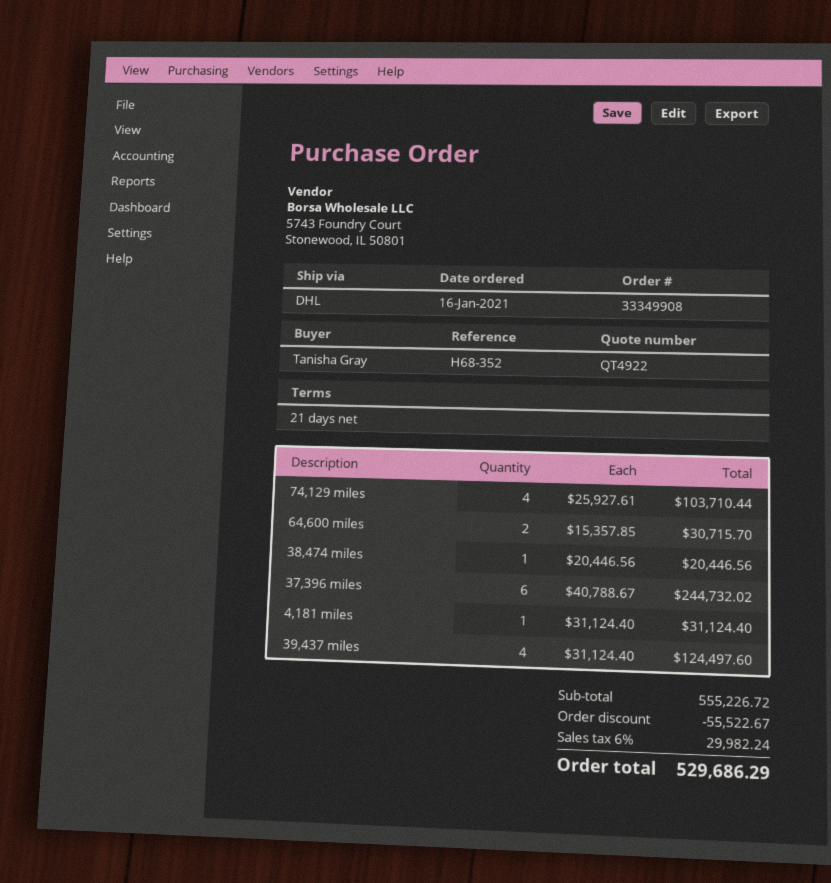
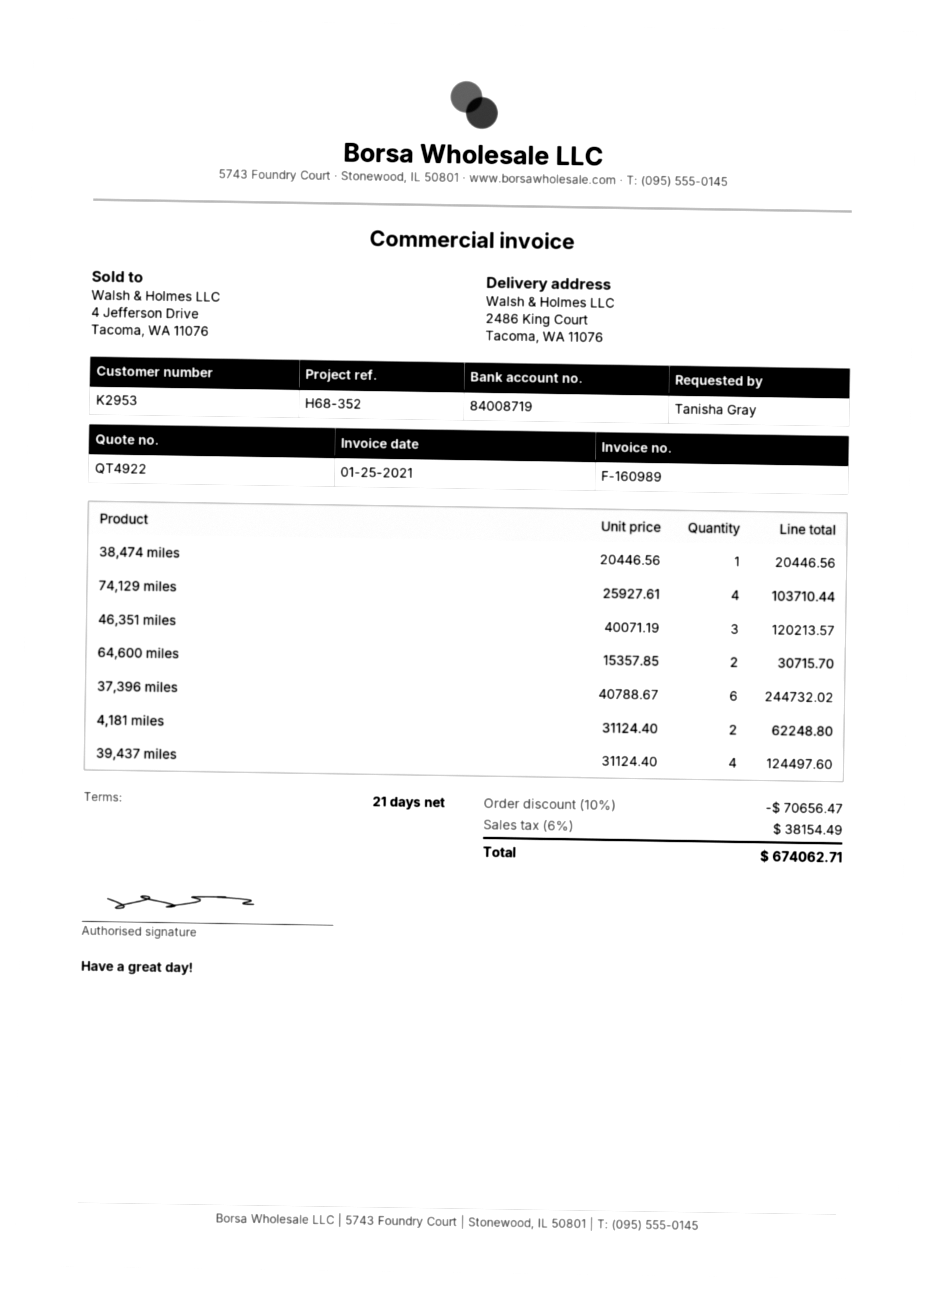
4,181 miles: 1 x 31124.40 = 31124.40 -> 2 x 31124.40 = 62248.80
46,351 miles: none -> 3 x 40071.19 = 120213.57
discount: 55522.67 -> 70656.47
tax: 6% = 29982.24 -> 6% = 38154.49
total: 529686.29 -> 674062.71

